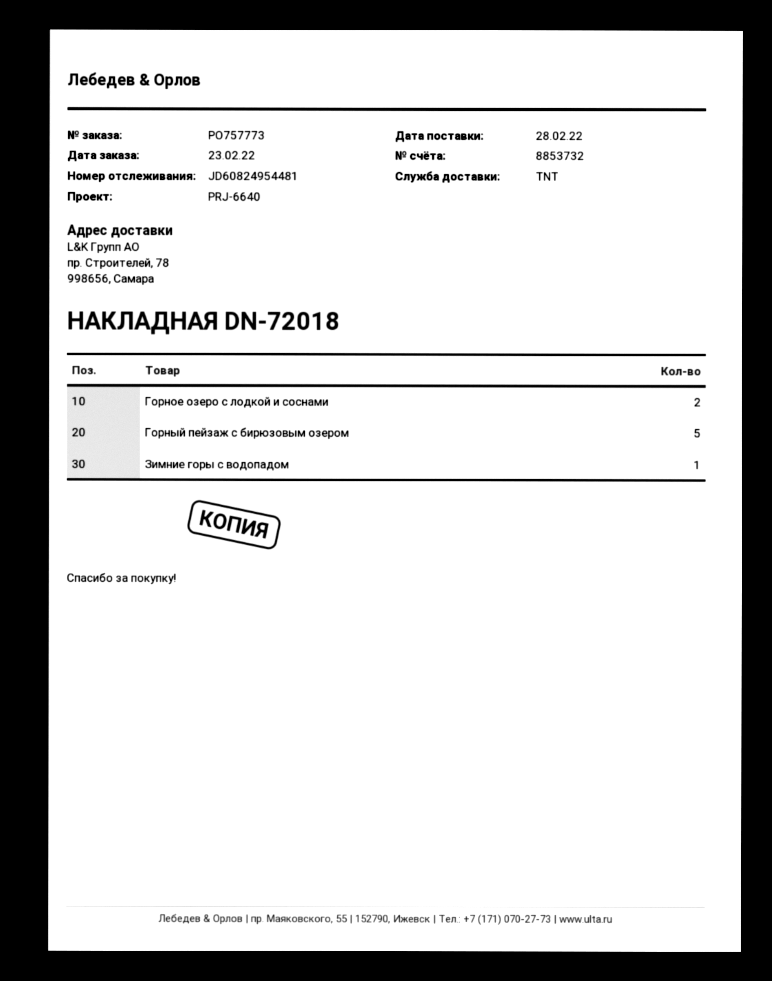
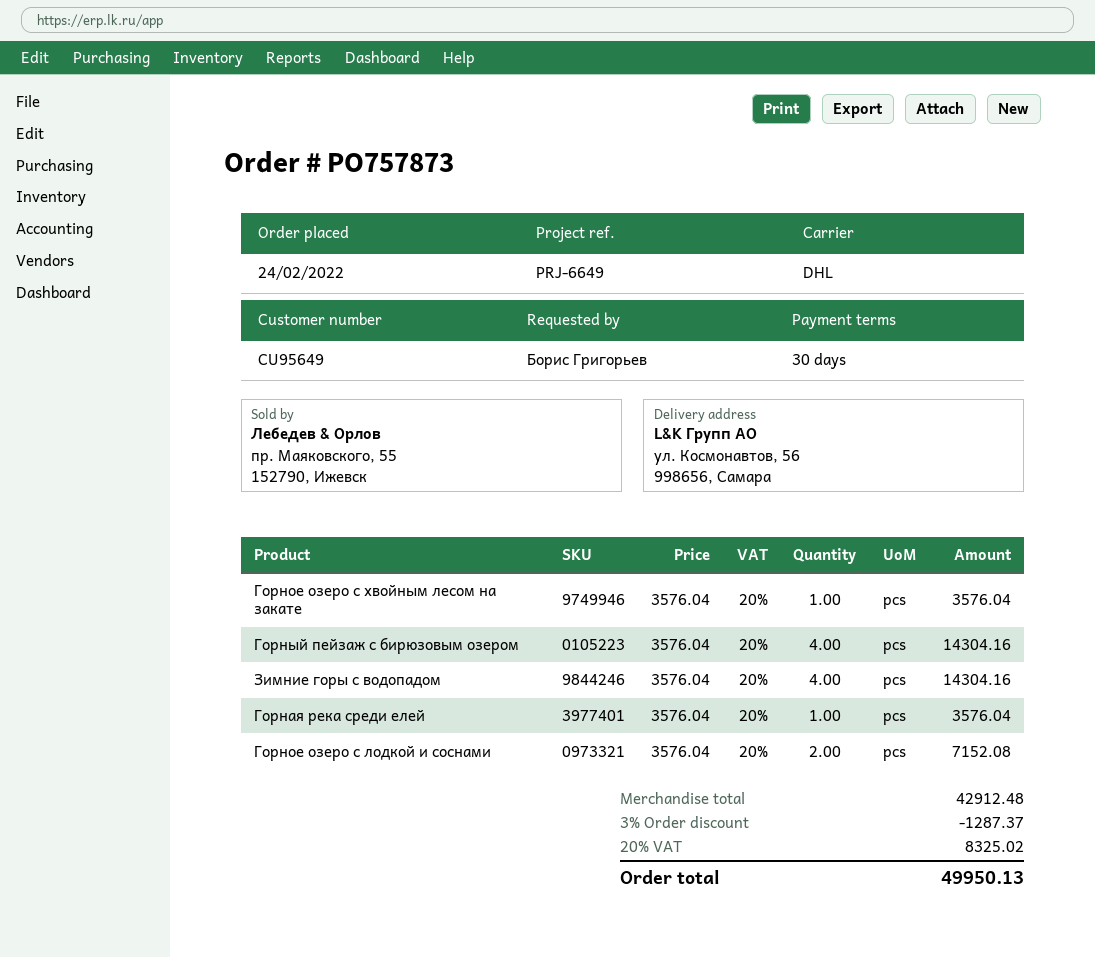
order number: PO757773 -> PO757873
order date: 2022-02-23 -> 2022-02-24
reference: PRJ-6640 -> PRJ-6649
shipping method: TNT -> DHL
ship to: пр. Строителей, 78, 998656, Самара -> ул. Космонавтов, 56, 998656, Самара
Горный пейзаж с бирюзовым озером: 5 -> 4
Зимние горы с водопадом: 1 -> 4
Горное озеро с хвойным лесом на закате: none -> 1
Горная река среди елей: none -> 1

